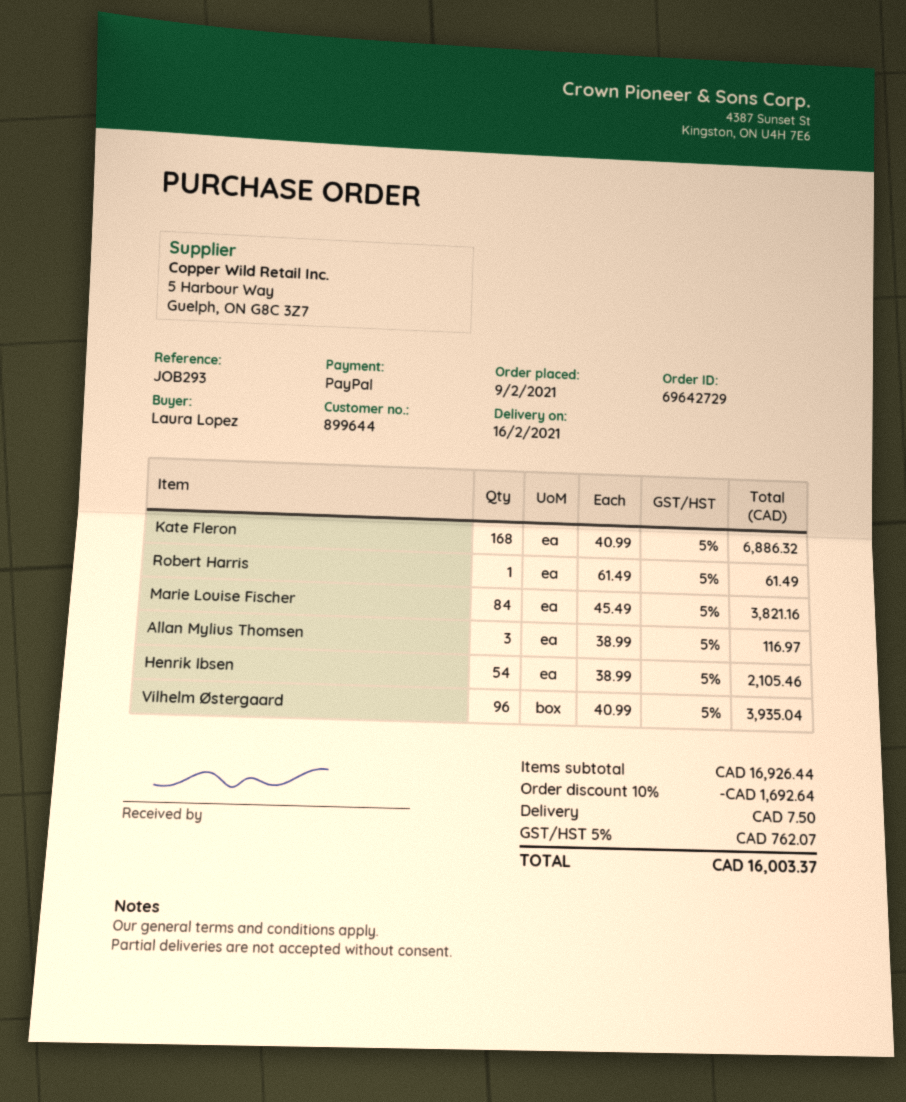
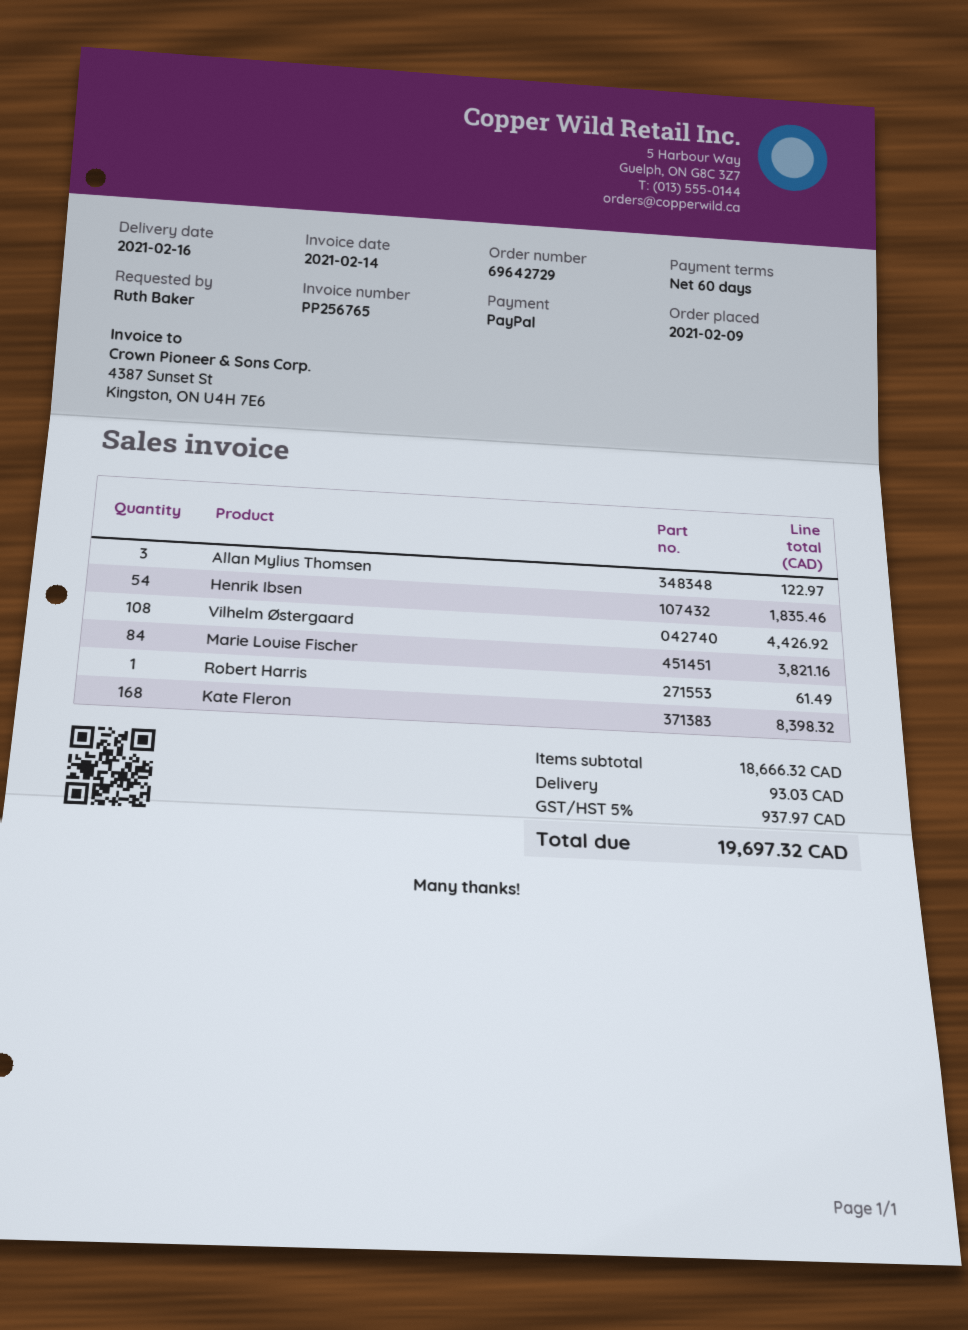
ordered by: Laura Lopez -> Ruth Baker
Kate Fleron: 168 for 6886.32 -> 168 for 8398.32
Allan Mylius Thomsen: 3 for 116.97 -> 3 for 122.97
Henrik Ibsen: 54 for 2105.46 -> 54 for 1835.46
Vilhelm Østergaard: 96 for 3935.04 -> 108 for 4426.92
subtotal: 16926.44 -> 18666.32
discount: 10% = 1692.64 -> none
shipping: 7.50 -> 93.03
tax: 5% = 762.07 -> 5% = 937.97
total: 16003.37 -> 19697.32

